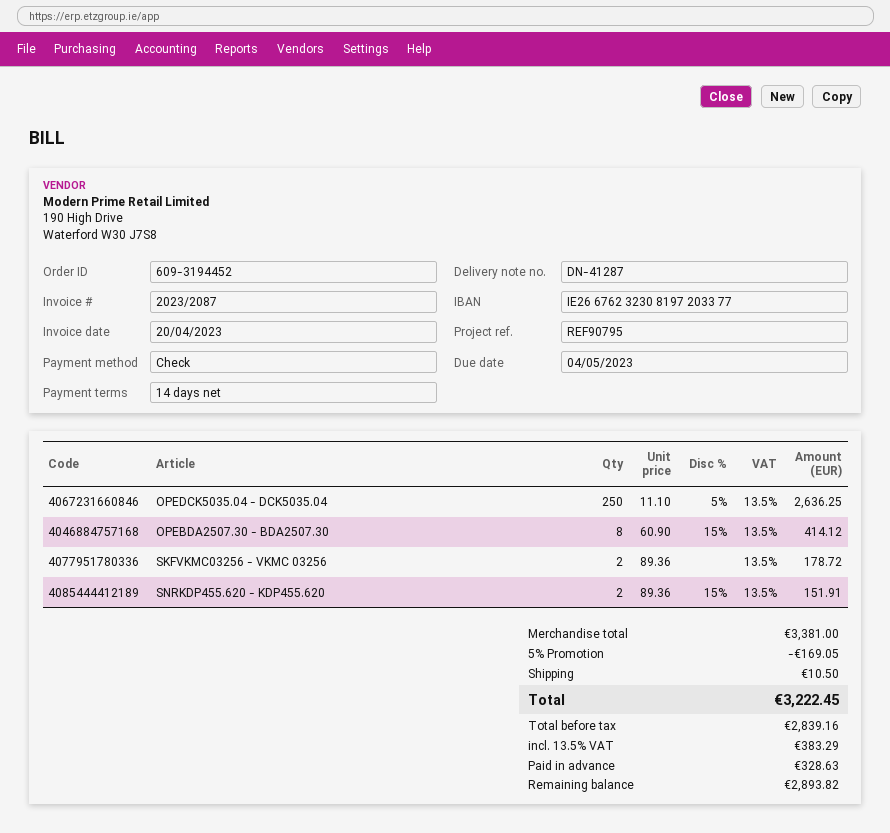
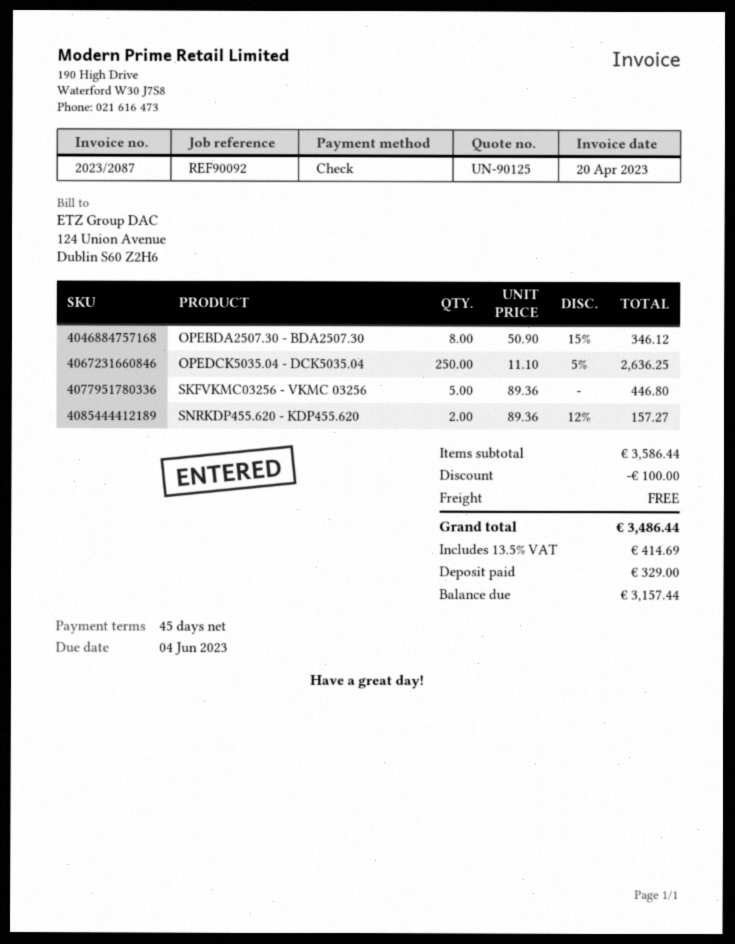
payment terms: 14 days -> 45 days
due date: 2023-05-04 -> 2023-06-04
reference: REF90795 -> REF90092
OPEBDA2507.30 - BDA2507.30: 8 x 60.90 - 15% = 414.12 -> 8 x 50.90 - 15% = 346.12
SKFVKMC03256 - VKMC 03256: 2 x 89.36 = 178.72 -> 5 x 89.36 = 446.80
SNRKDP455.620 - KDP455.620: 2 x 89.36 - 15% = 151.91 -> 2 x 89.36 - 12% = 157.27
subtotal: 3381.00 -> 3586.44
discount: 169.05 -> 100.00
shipping: 10.50 -> 0.00
tax: 13.5% = 383.29 -> 13.5% = 414.69
total: 3222.45 -> 3486.44
deposit: 328.63 -> 329.00
balance: 2893.82 -> 3157.44

